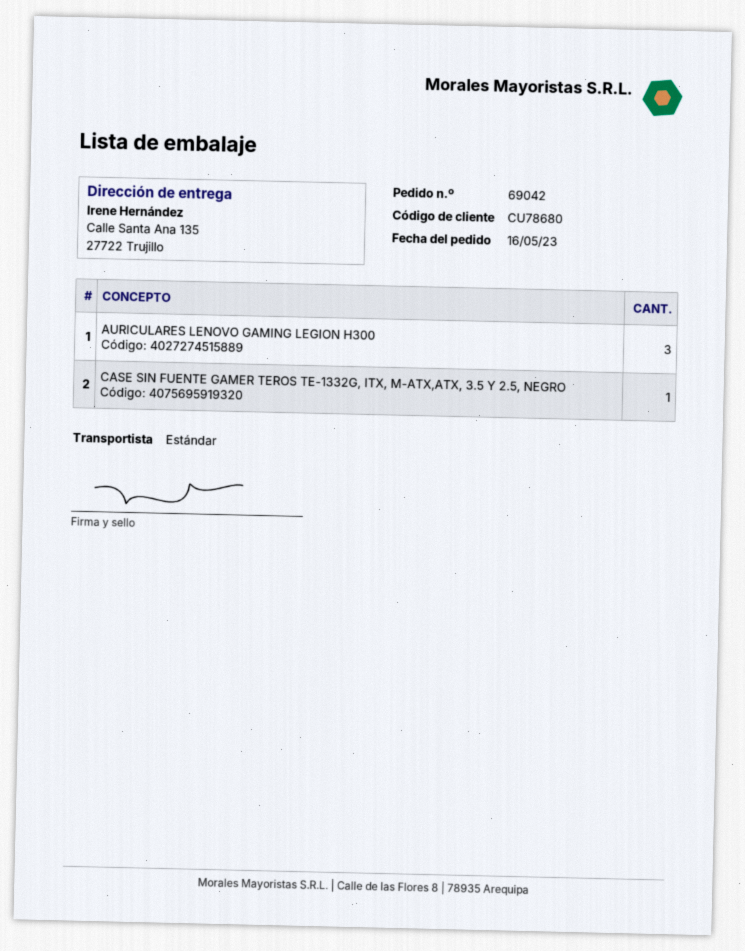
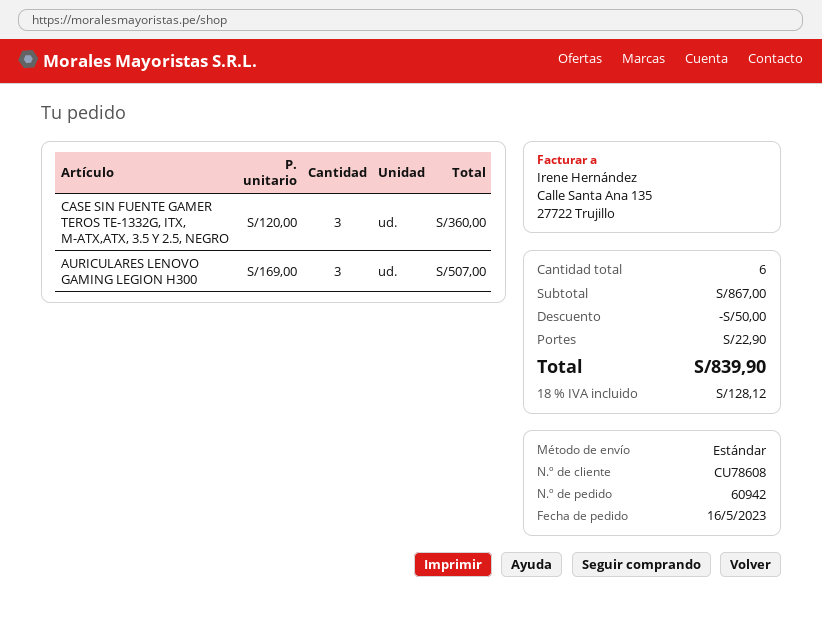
order number: 69042 -> 60942
customer number: CU78680 -> CU78608
CASE SIN FUENTE GAMER TEROS TE-1332G, ITX, M-ATX,ATX, 3.5 Y 2.5, NEGRO: 1 -> 3

